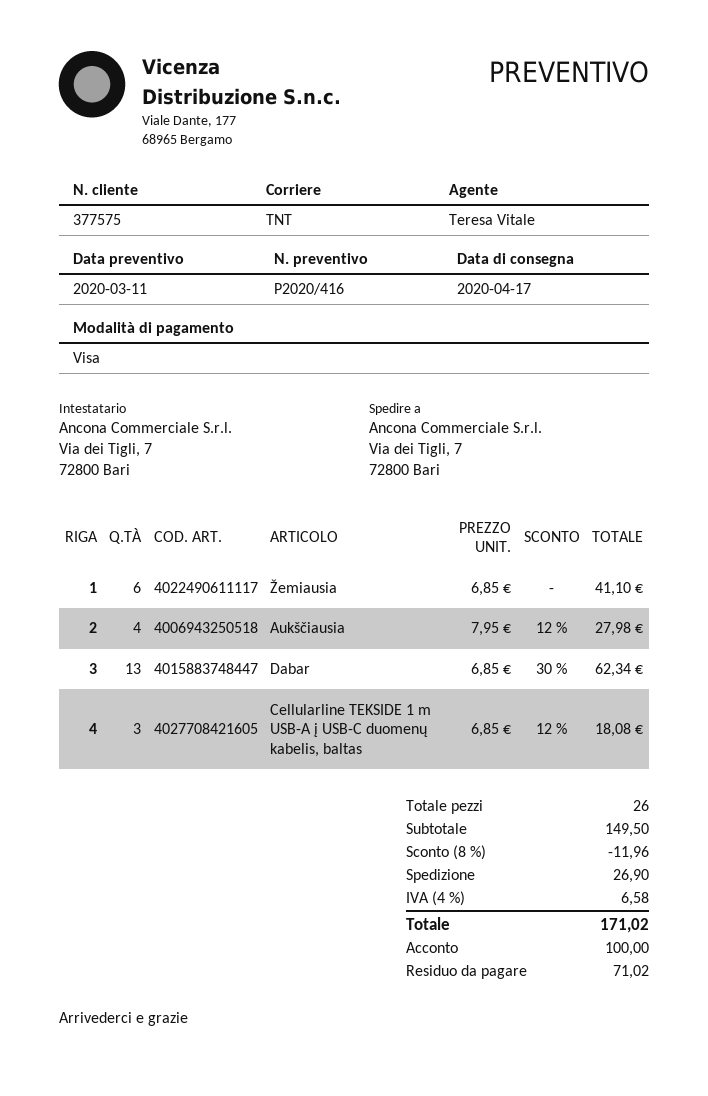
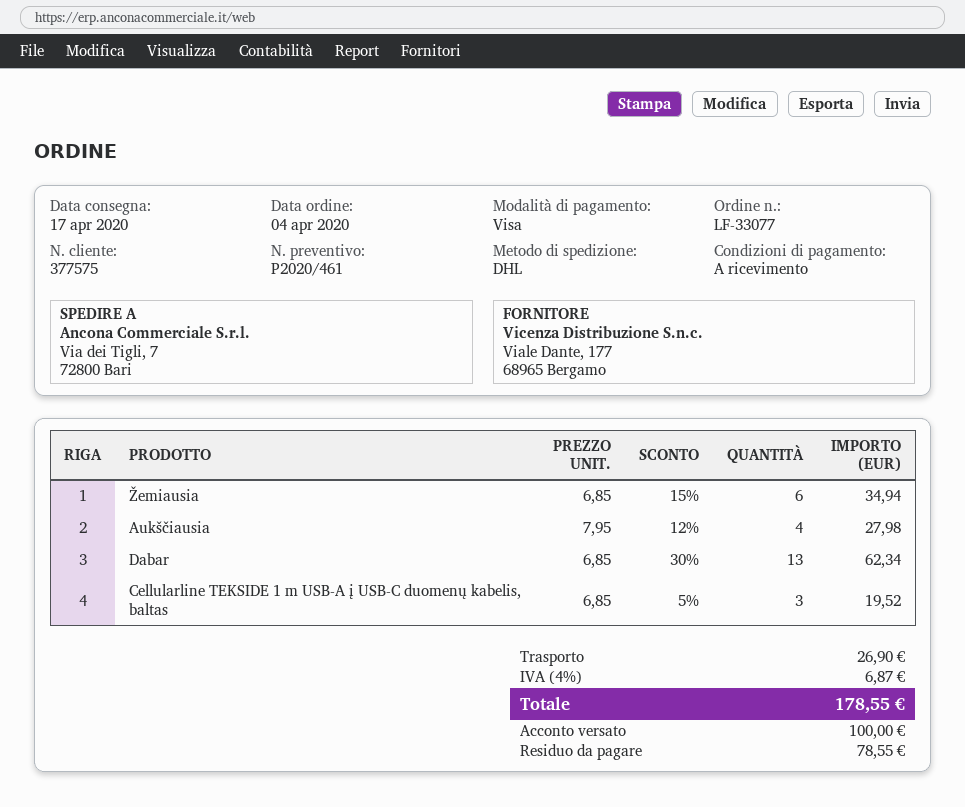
quote number: P2020/416 -> P2020/461
shipping method: TNT -> DHL
Žemiausia: 6 x 6.85 = 41.10 -> 6 x 6.85 - 15% = 34.94
Cellularline TEKSIDE 1 m USB-A į USB-C duomenų kabelis, baltas: 3 x 6.85 - 12% = 18.08 -> 3 x 6.85 - 5% = 19.52
discount: 8% = 11.96 -> none
tax: 4% = 6.58 -> 4% = 6.87
total: 171.02 -> 178.55
balance: 71.02 -> 78.55

